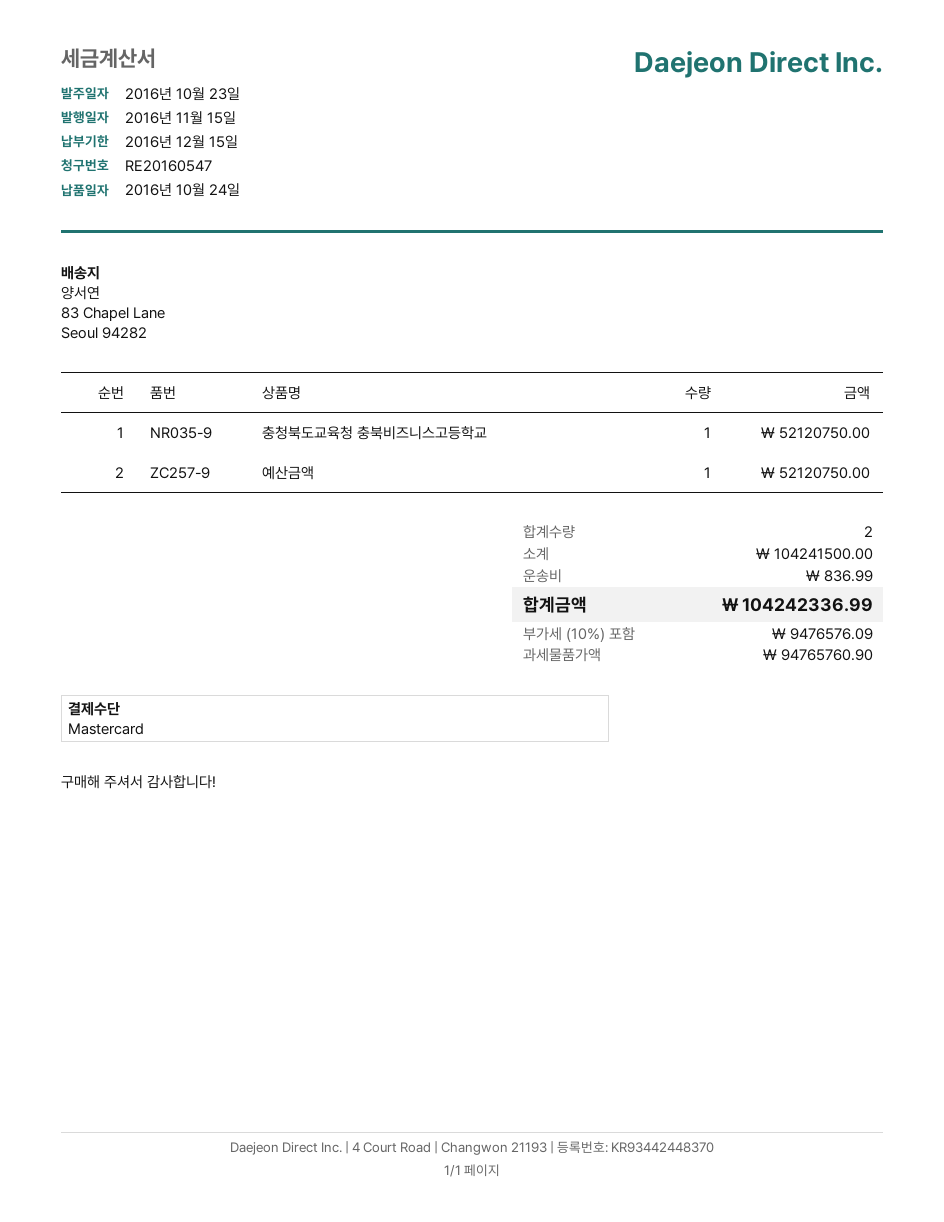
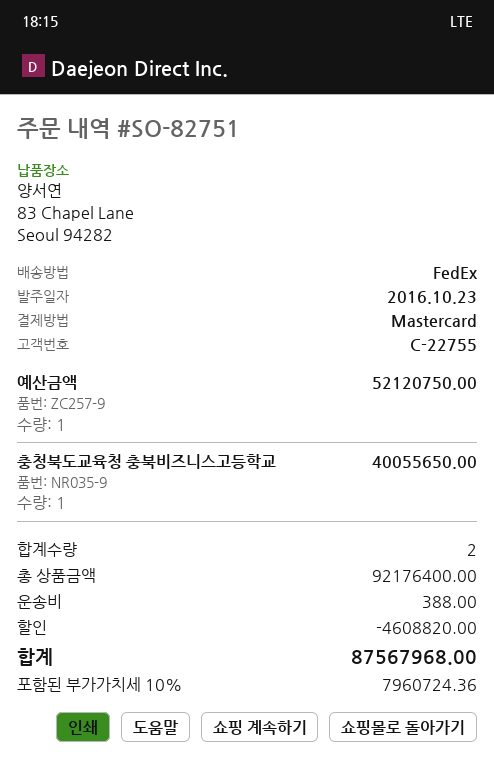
충청북도교육청 충북비즈니스고등학교: 1 for 52120750.00 -> 1 for 40055650.00
subtotal: 104241500.00 -> 92176400.00
discount: none -> 4608820.00
shipping: 836.99 -> 388.00
tax: 10% = 9476576.09 -> 10% = 7960724.36
total: 104242336.99 -> 87567968.00

